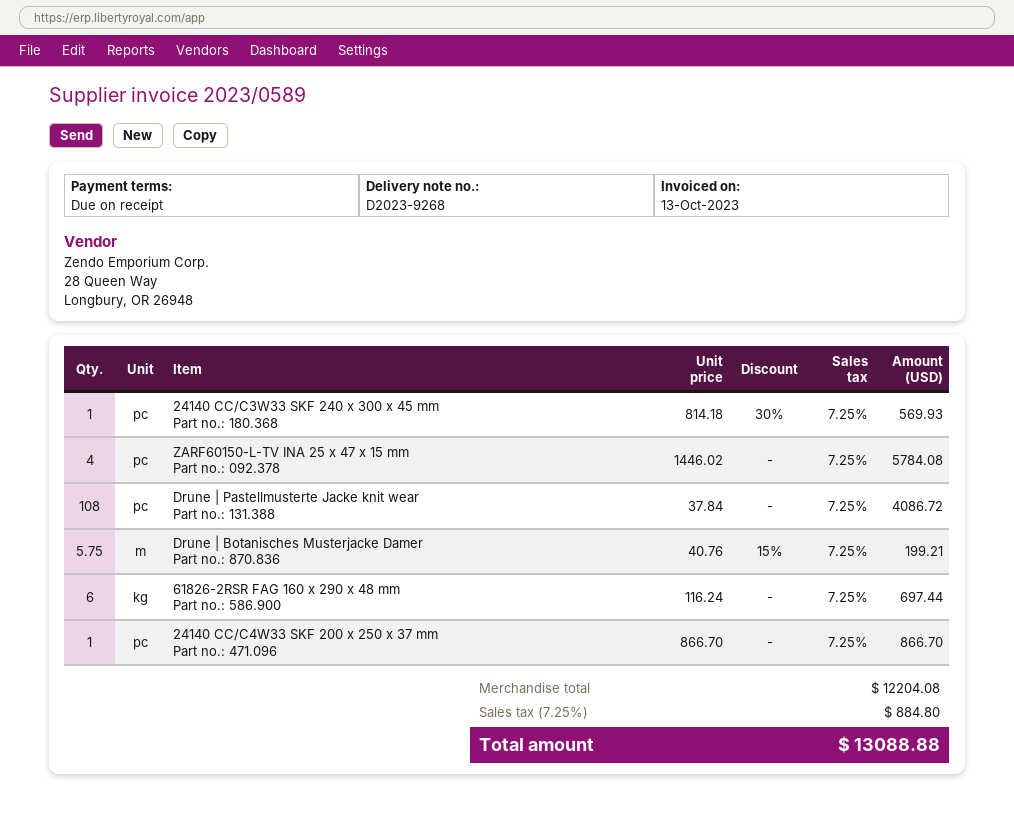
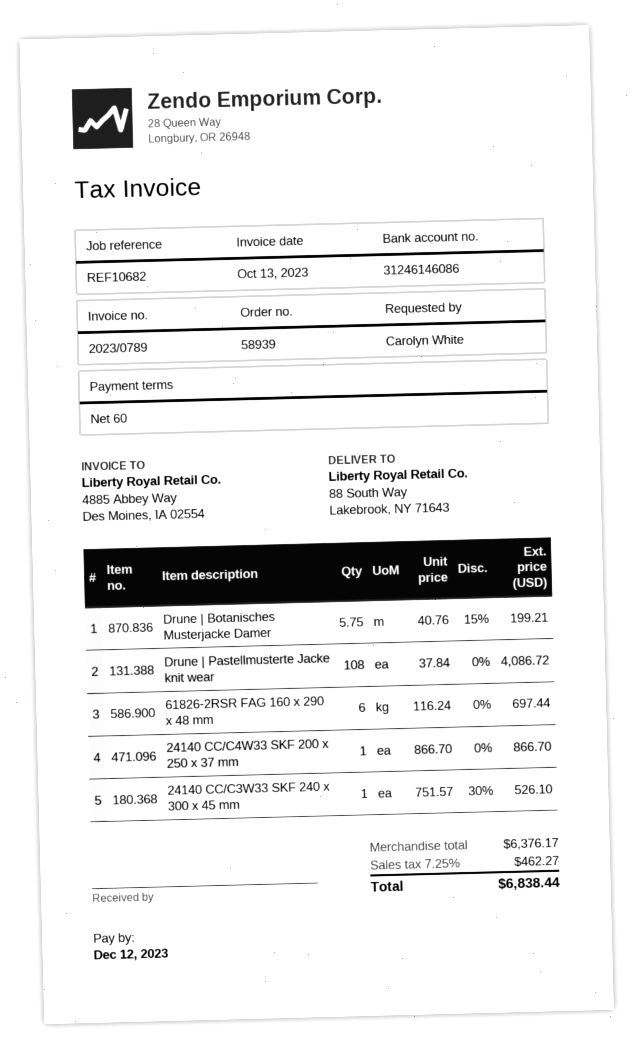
invoice number: 2023/0589 -> 2023/0789
payment terms: on receipt -> 60 days
24140 CC/C3W33 SKF 240 x 300 x 45 mm: 1 x 814.18 - 30% = 569.93 -> 1 x 751.57 - 30% = 526.10
ZARF60150-L-TV INA 25 x 47 x 15 mm: 4 x 1446.02 = 5784.08 -> none
subtotal: 12204.08 -> 6376.17
tax: 7.25% = 884.80 -> 7.25% = 462.27
total: 13088.88 -> 6838.44

